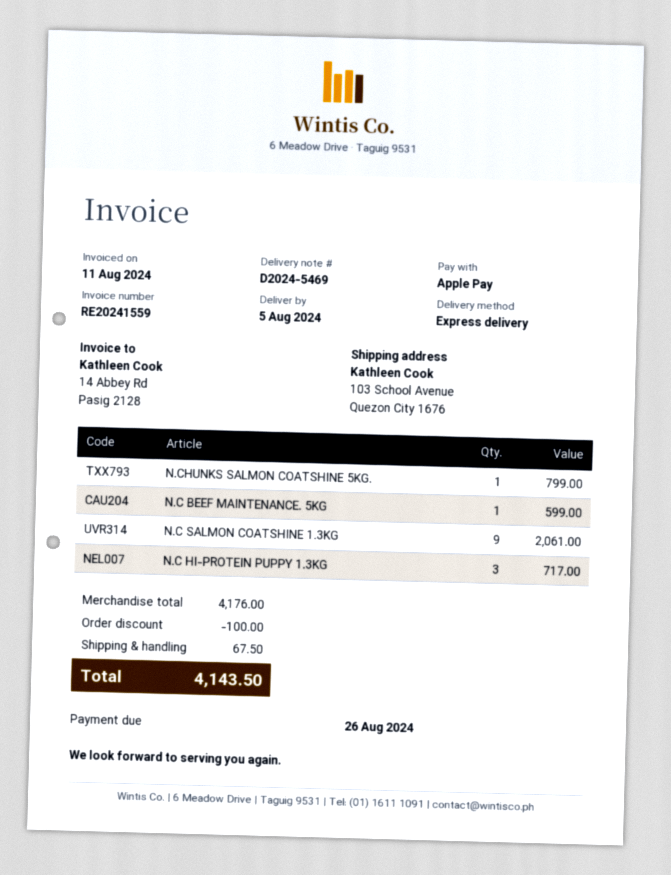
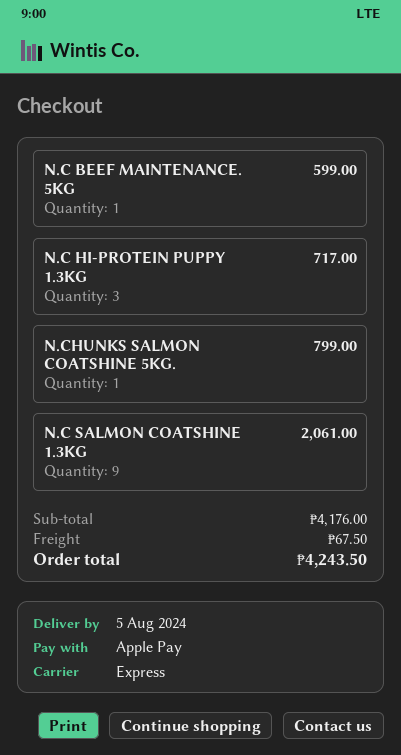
discount: 100.00 -> none
total: 4143.50 -> 4243.50

